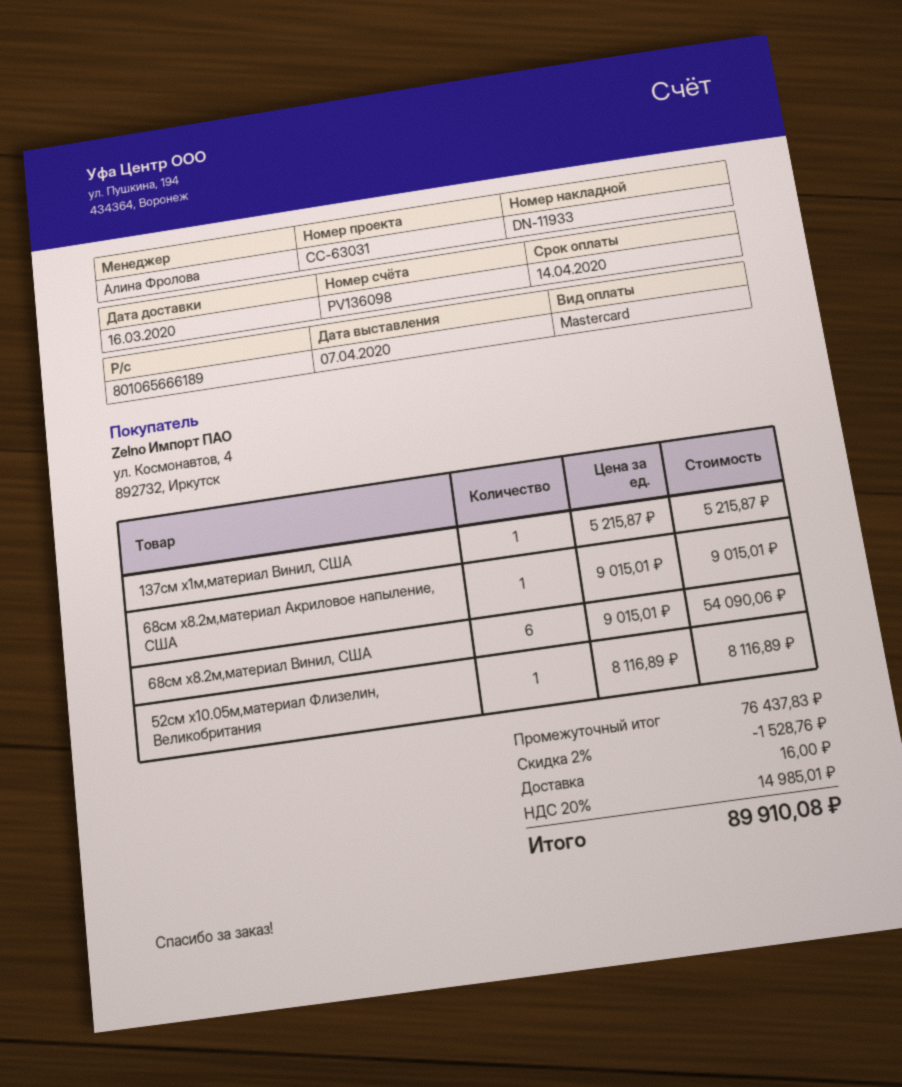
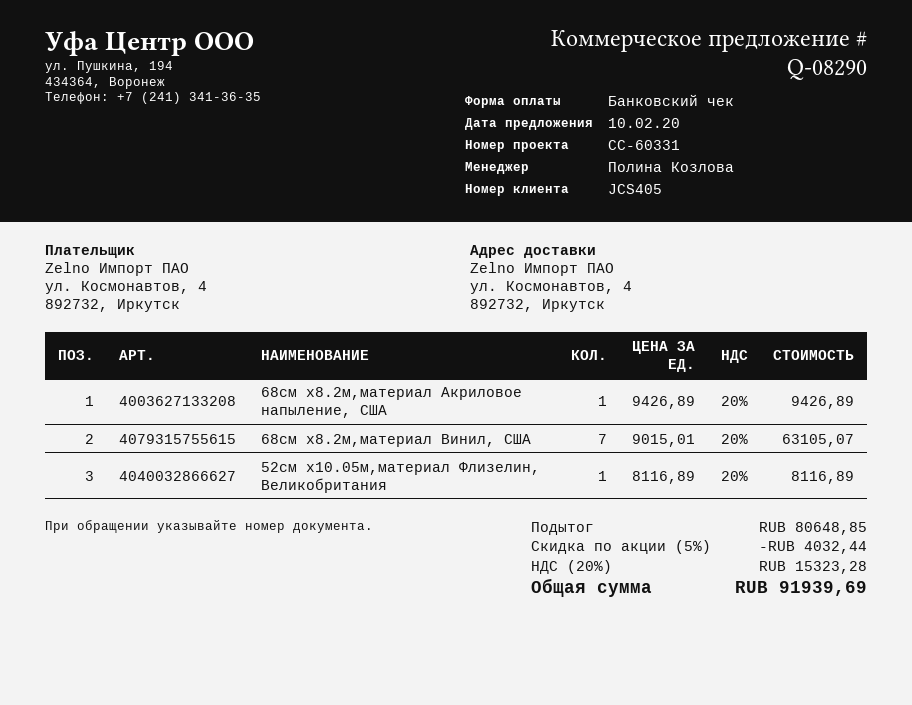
reference: CC-63031 -> CC-60331
sales rep: Алина Фролова -> Полина Козлова
payment method: Mastercard -> cheque
137см x1м,материал Винил, США: 1 x 5215.87 = 5215.87 -> none
68см x8.2м,материал Акриловое напыление, США: 1 x 9015.01 = 9015.01 -> 1 x 9426.89 = 9426.89
68см x8.2м,материал Винил, США: 6 x 9015.01 = 54090.06 -> 7 x 9015.01 = 63105.07
subtotal: 76437.83 -> 80648.85
discount: 2% = 1528.76 -> 5% = 4032.44
shipping: 16.00 -> none
tax: 20% = 14985.01 -> 20% = 15323.28
total: 89910.08 -> 91939.69

